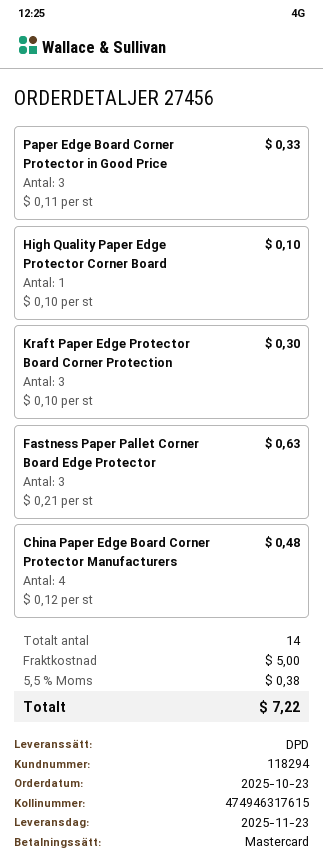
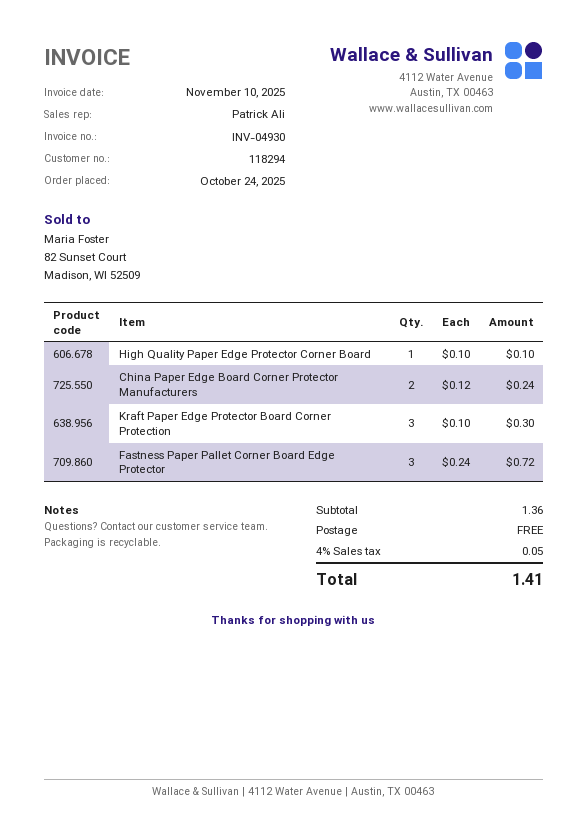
order date: 2025-10-23 -> 2025-10-24
Paper Edge Board Corner Protector in Good Price: 3 x 0.11 = 0.33 -> none
Fastness Paper Pallet Corner Board Edge Protector: 3 x 0.21 = 0.63 -> 3 x 0.24 = 0.72
China Paper Edge Board Corner Protector Manufacturers: 4 x 0.12 = 0.48 -> 2 x 0.12 = 0.24
shipping: 5.00 -> 0.00
tax: 5.5% = 0.38 -> 4% = 0.05
total: 7.22 -> 1.41

